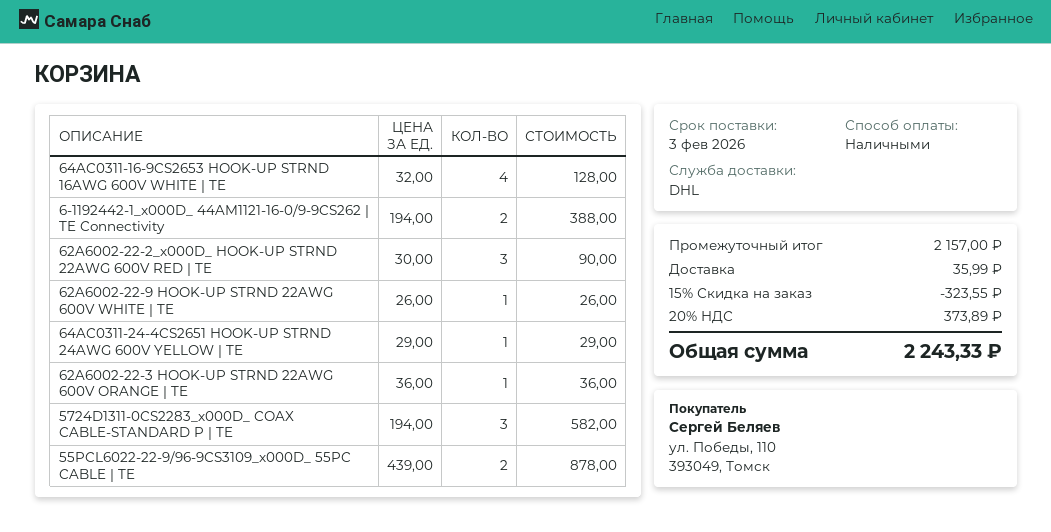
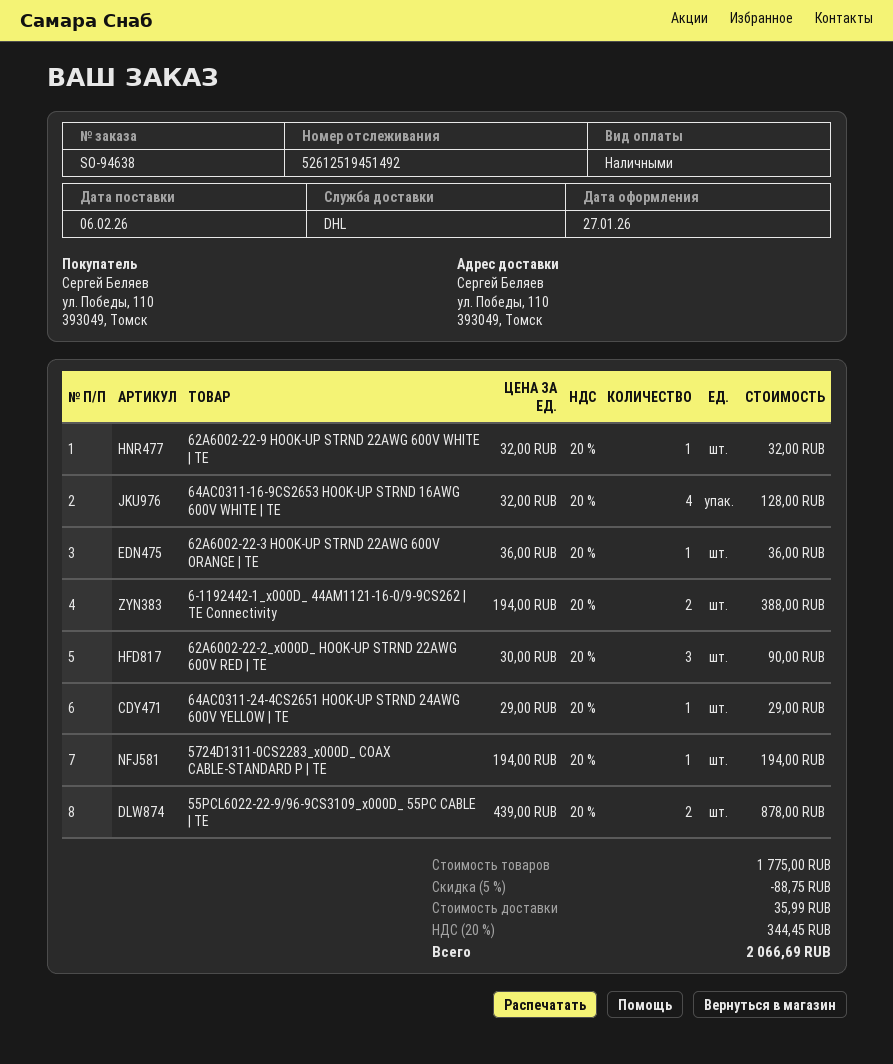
delivery date: 2026-02-03 -> 2026-02-06
62A6002-22-9 HOOK-UP STRND 22AWG 600V WHITE | TE: 1 x 26.00 = 26.00 -> 1 x 32.00 = 32.00
5724D1311-0CS2283_x000D_ COAX CABLE-STANDARD P | TE: 3 x 194.00 = 582.00 -> 1 x 194.00 = 194.00
subtotal: 2157.00 -> 1775.00
discount: 15% = 323.55 -> 5% = 88.75
tax: 20% = 373.89 -> 20% = 344.45
total: 2243.33 -> 2066.69

